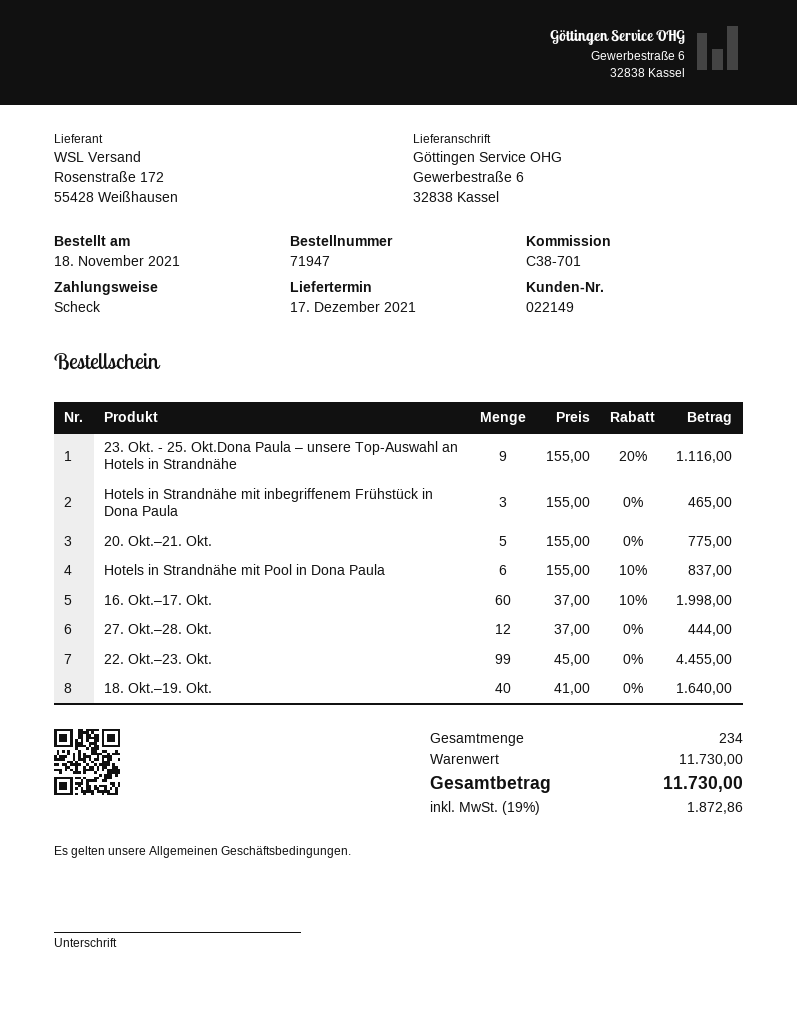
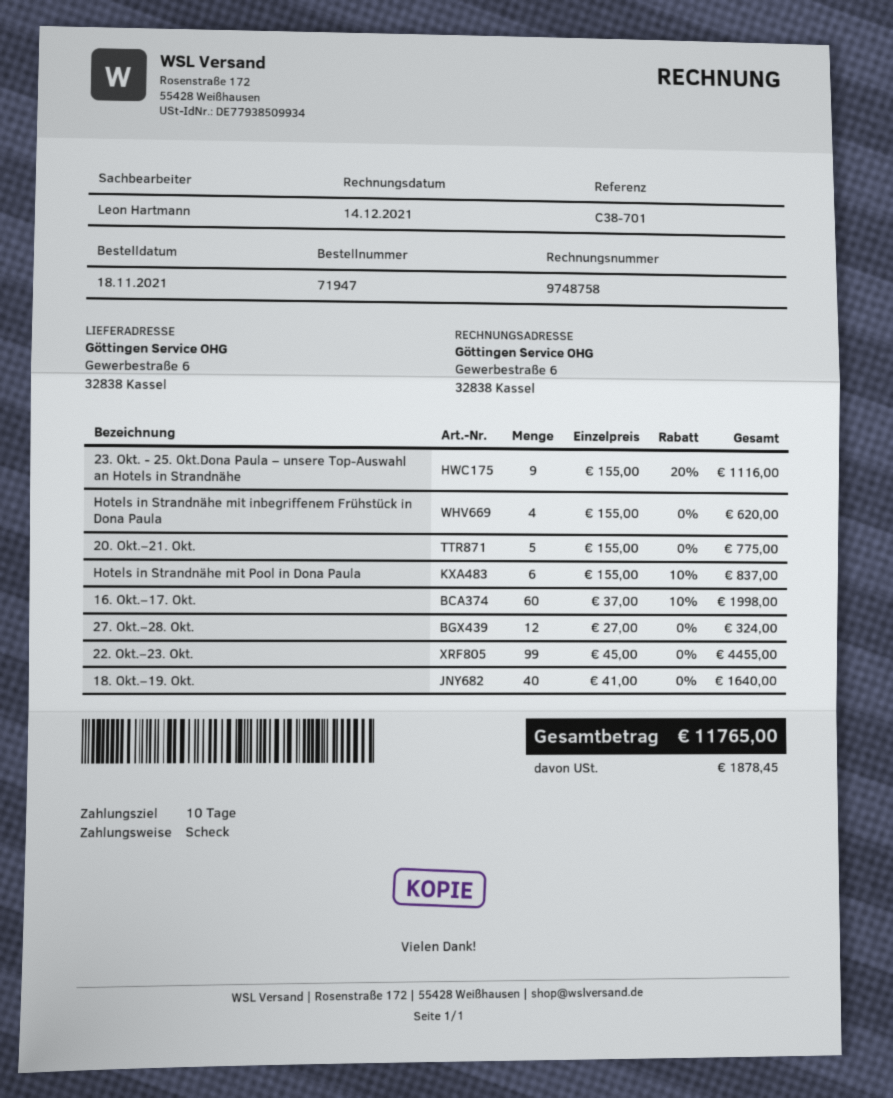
Hotels in Strandnähe mit inbegriffenem Frühstück in Dona Paula: 3 x 155.00 = 465.00 -> 4 x 155.00 = 620.00
27. Okt.–28. Okt.: 12 x 37.00 = 444.00 -> 12 x 27.00 = 324.00
tax: 1872.86 -> 1878.45
total: 11730.00 -> 11765.00

